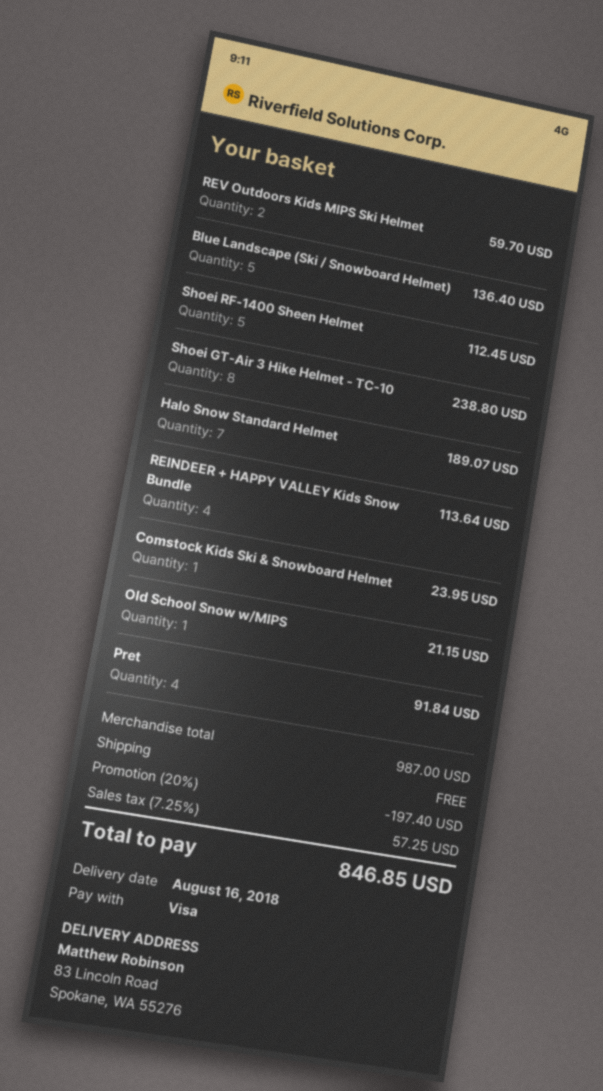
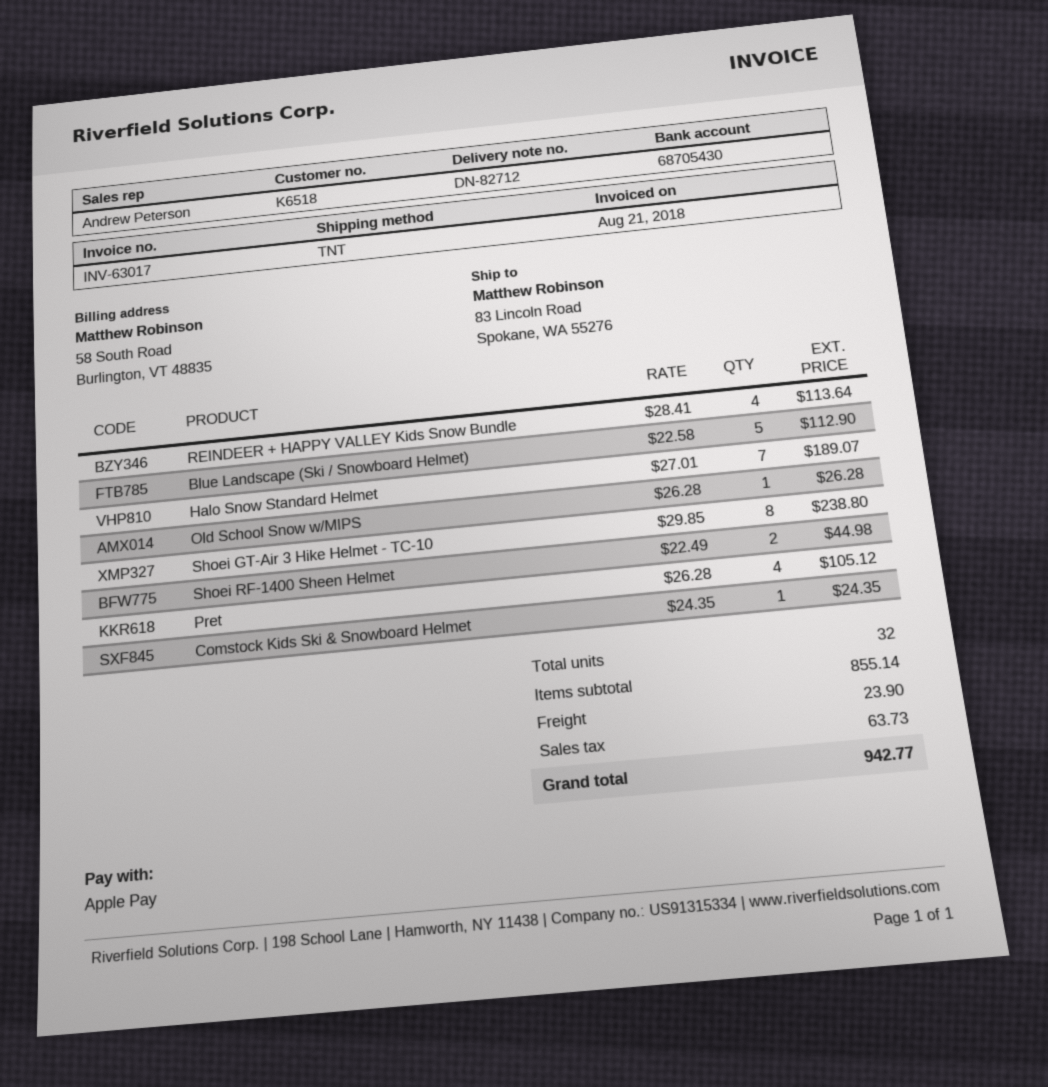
payment method: Visa -> Apple Pay
REV Outdoors Kids MIPS Ski Helmet: 2 for 59.70 -> none
Blue Landscape (Ski / Snowboard Helmet): 5 for 136.40 -> 5 for 112.90
Shoei RF-1400 Sheen Helmet: 5 for 112.45 -> 2 for 44.98
Comstock Kids Ski & Snowboard Helmet: 1 for 23.95 -> 1 for 24.35
Old School Snow w/MIPS: 1 for 21.15 -> 1 for 26.28
Pret: 4 for 91.84 -> 4 for 105.12
subtotal: 987.00 -> 855.14
discount: 20% = 197.40 -> none
shipping: 0.00 -> 23.90
tax: 57.25 -> 63.73
total: 846.85 -> 942.77

